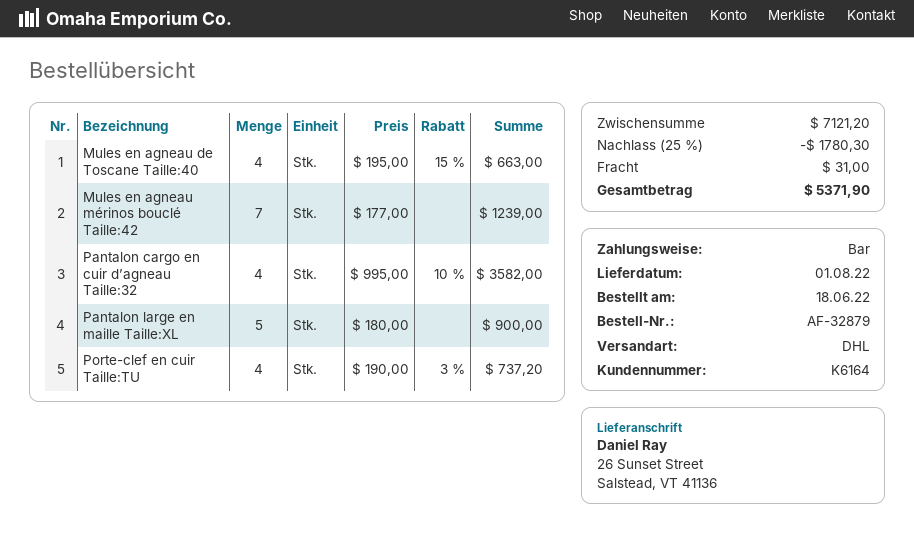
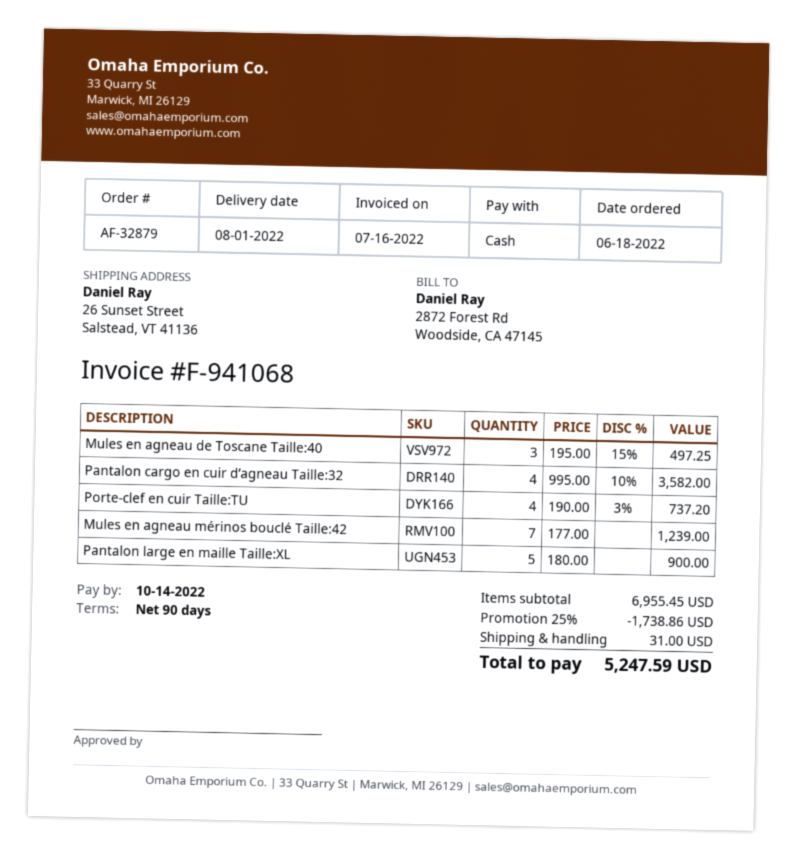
Mules en agneau de Toscane Taille:40: 4 x 195.00 - 15% = 663.00 -> 3 x 195.00 - 15% = 497.25
subtotal: 7121.20 -> 6955.45
discount: 25% = 1780.30 -> 25% = 1738.86
total: 5371.90 -> 5247.59

